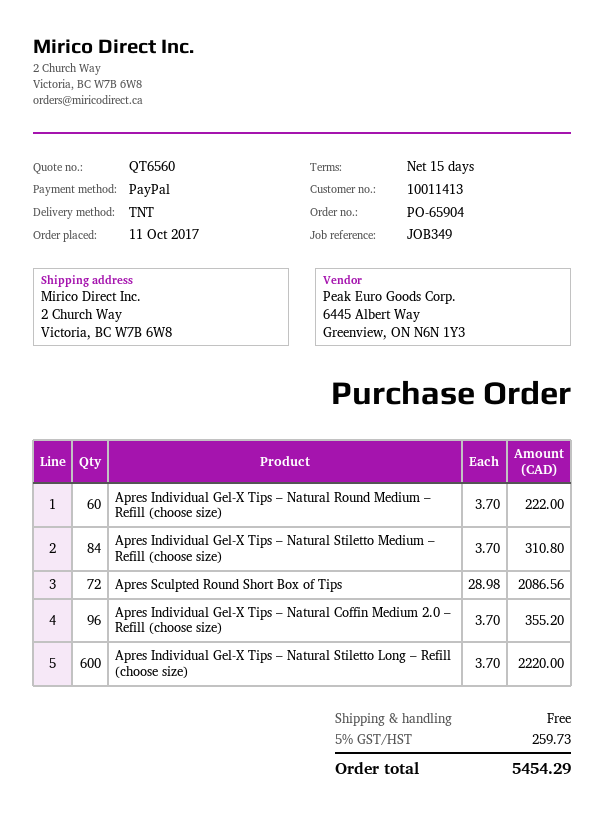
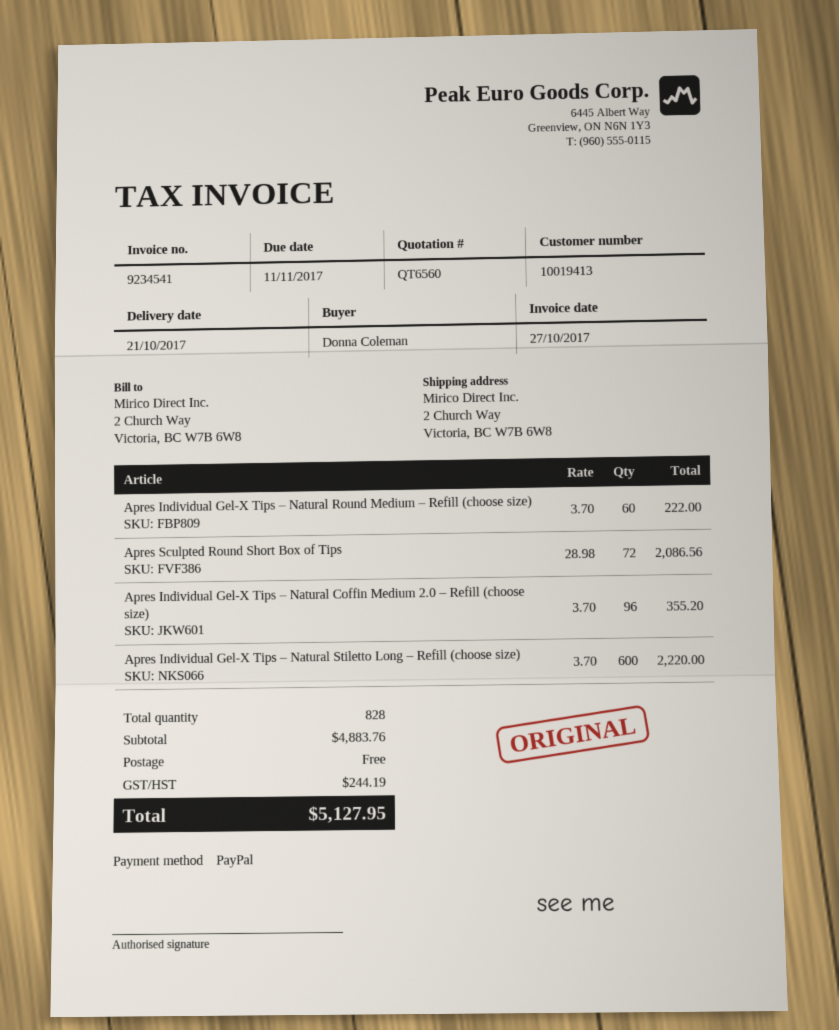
customer number: 10011413 -> 10019413
Apres Individual Gel-X Tips – Natural Stiletto Medium – Refill (choose size): 84 x 3.70 = 310.80 -> none
tax: 259.73 -> 244.19
total: 5454.29 -> 5127.95

